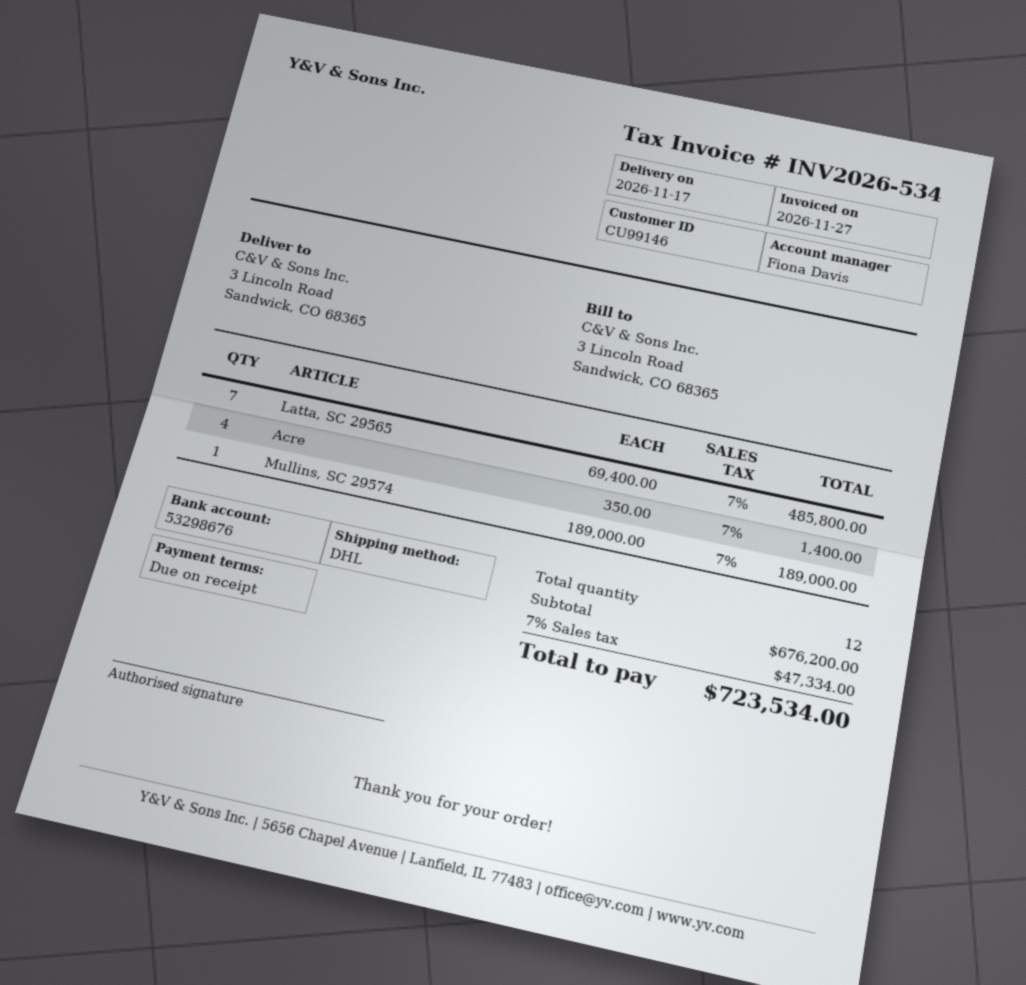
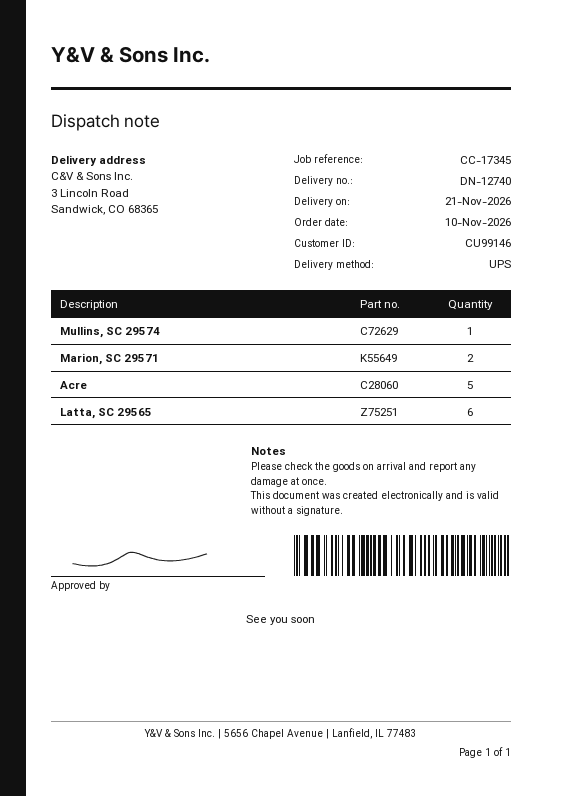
delivery date: 2026-11-17 -> 2026-11-21
shipping method: DHL -> UPS
Latta, SC 29565: 7 -> 6
Acre: 4 -> 5
Marion, SC 29571: none -> 2

